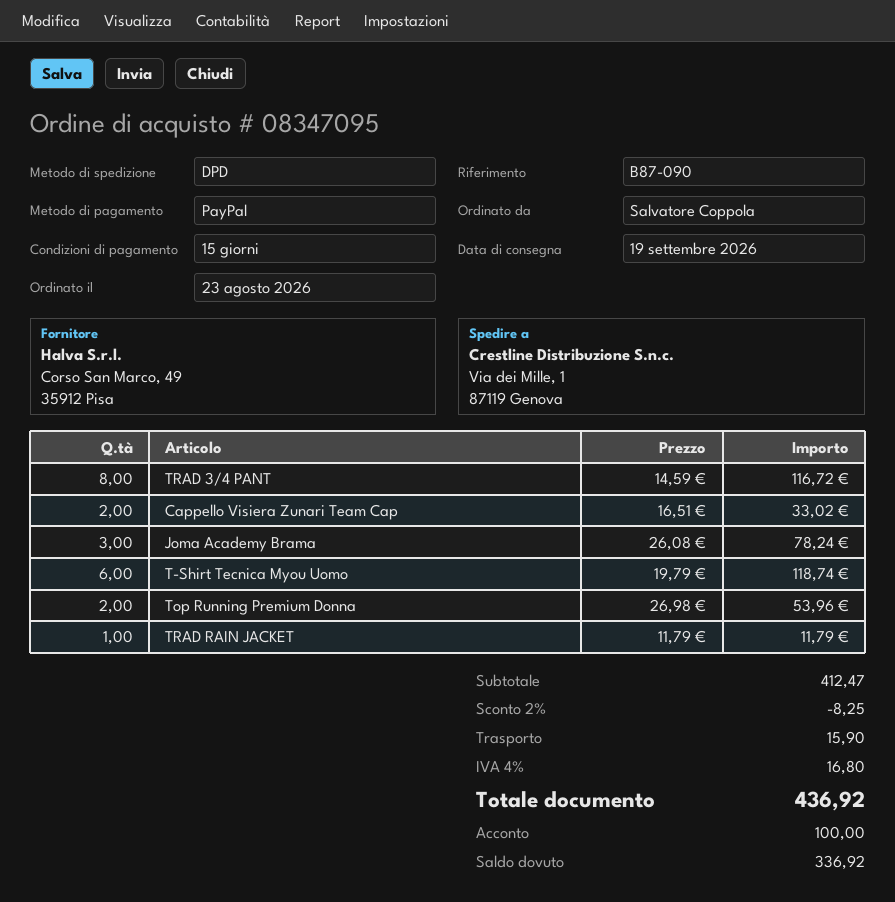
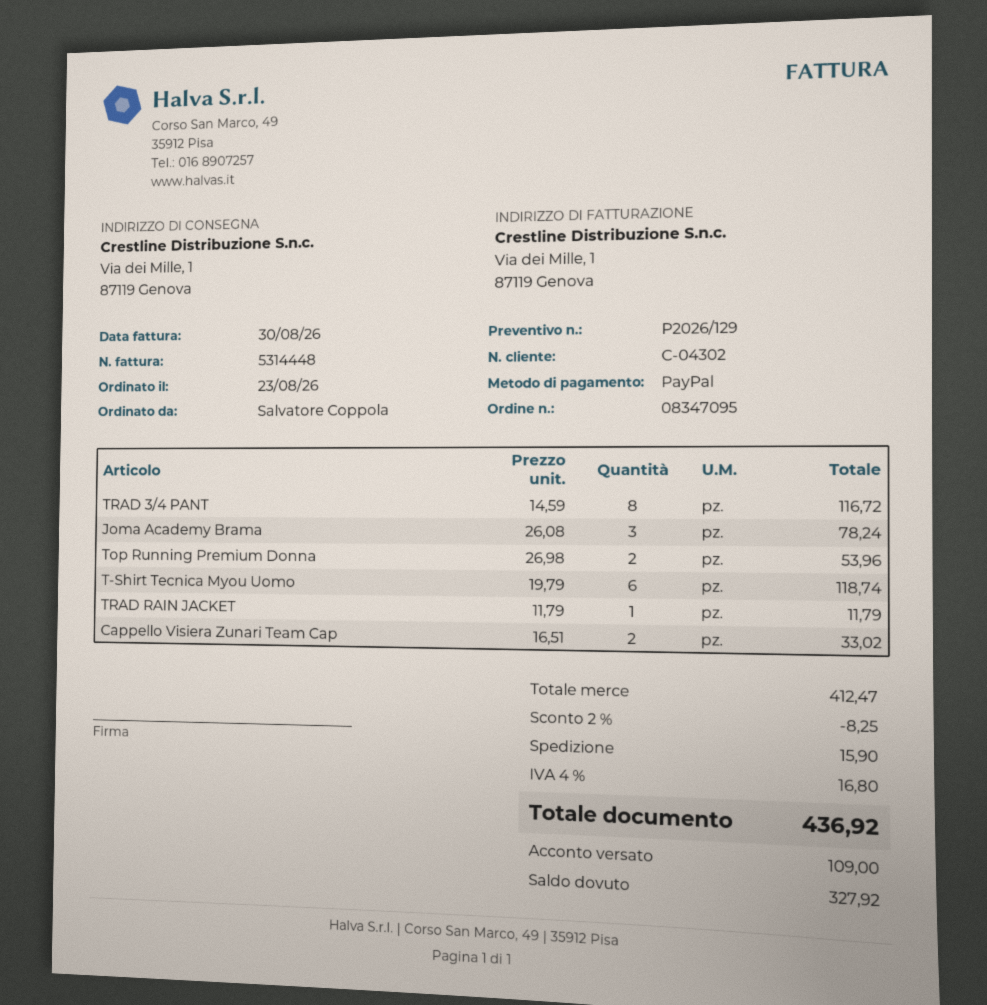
deposit: 100.00 -> 109.00
balance: 336.92 -> 327.92

